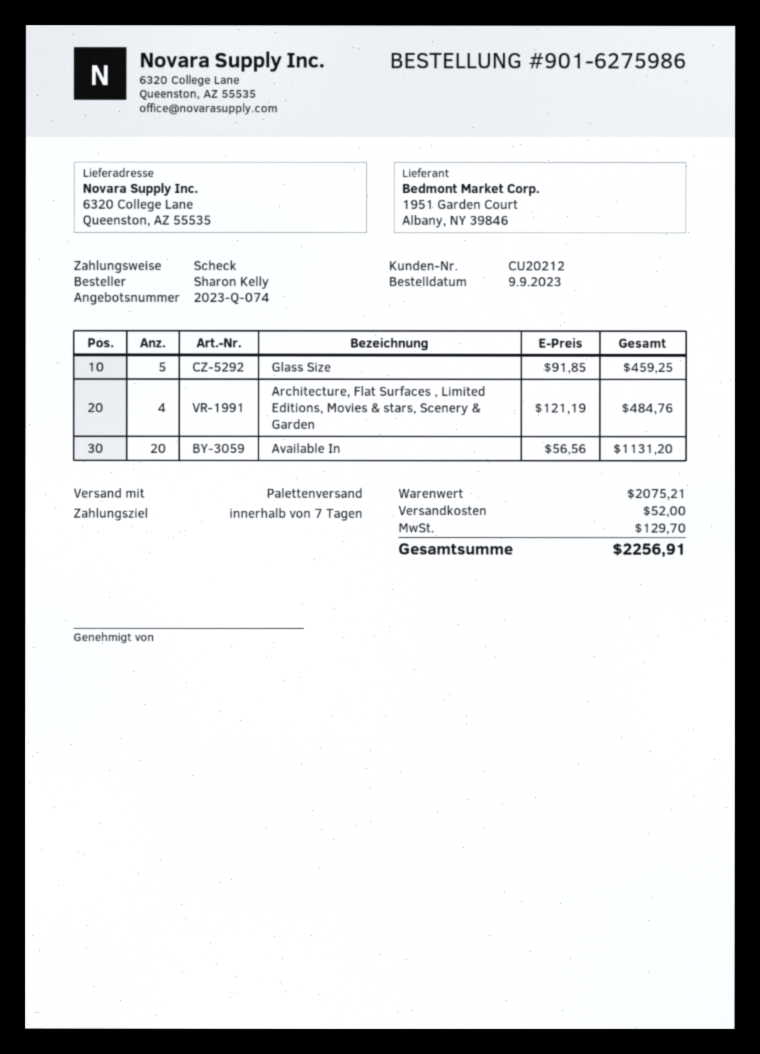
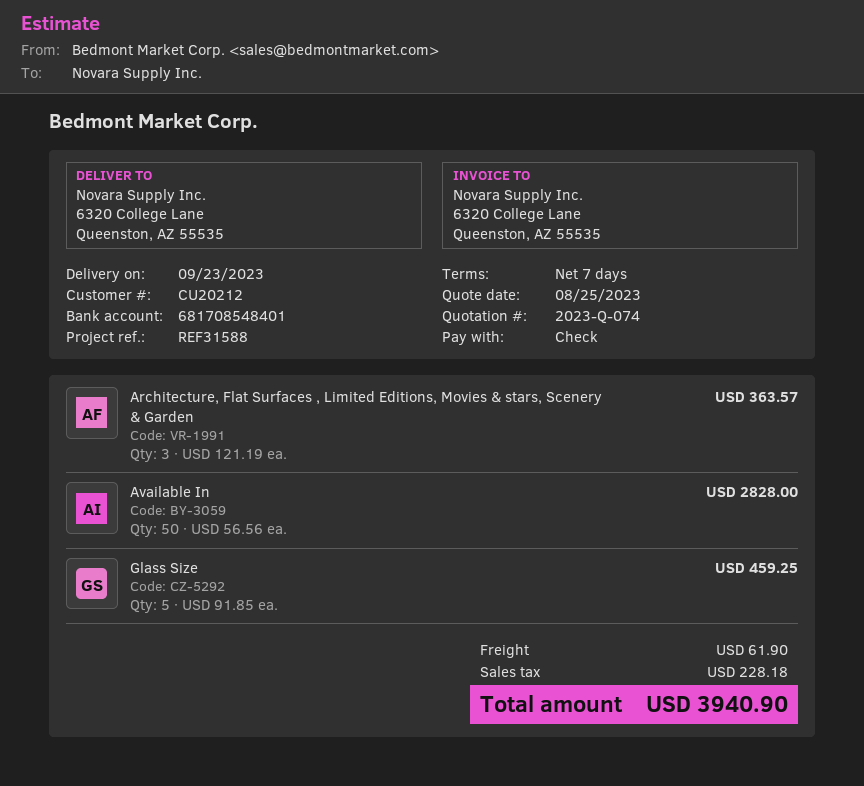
Architecture, Flat Surfaces , Limited Editions, Movies & stars, Scenery & Garden: 4 x 121.19 = 484.76 -> 3 x 121.19 = 363.57
Available In: 20 x 56.56 = 1131.20 -> 50 x 56.56 = 2828.00
shipping: 52.00 -> 61.90
tax: 129.70 -> 228.18
total: 2256.91 -> 3940.90

